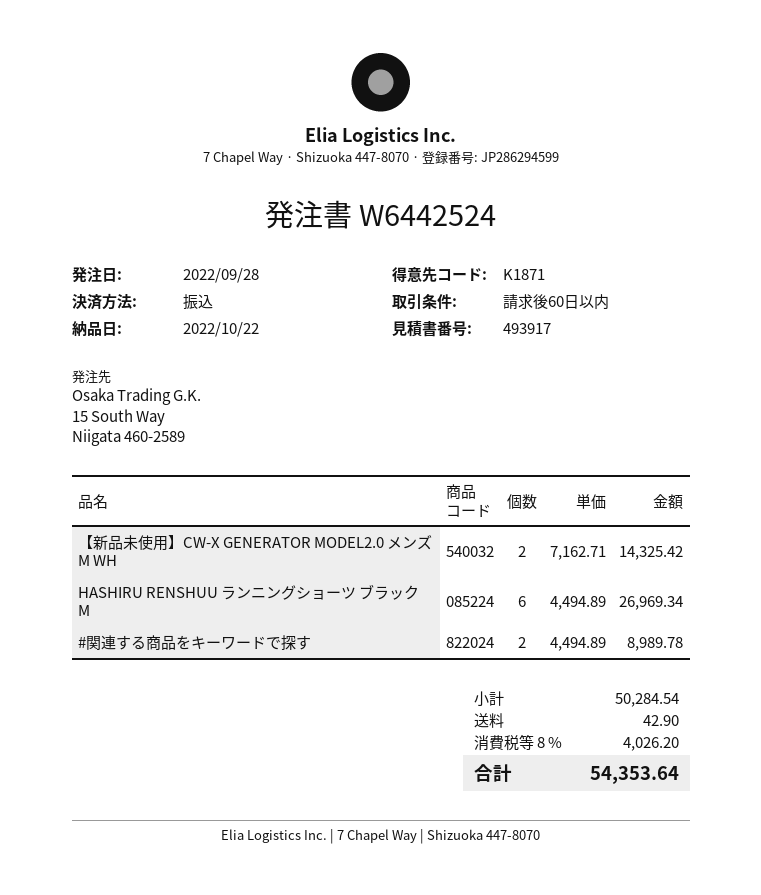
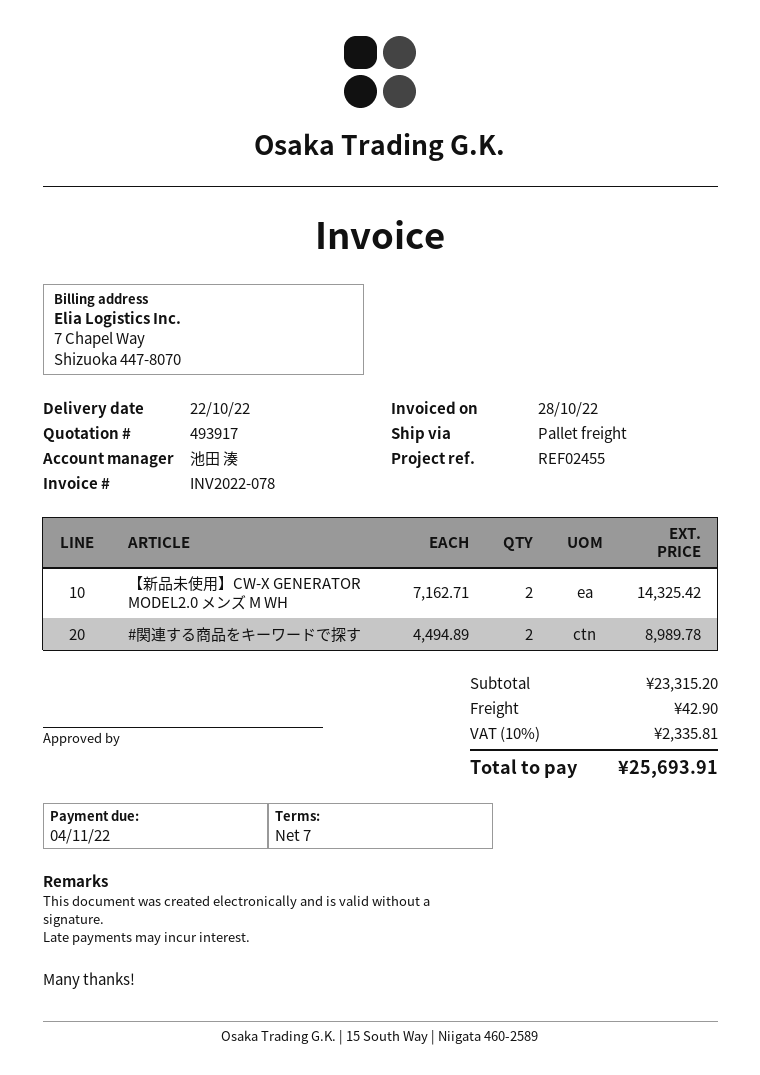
payment terms: 60 days -> 7 days
HASHIRU RENSHUU ランニングショーツ ブラック M: 6 x 4494.89 = 26969.34 -> none
subtotal: 50284.54 -> 23315.20
tax: 8% = 4026.20 -> 10% = 2335.81
total: 54353.64 -> 25693.91

